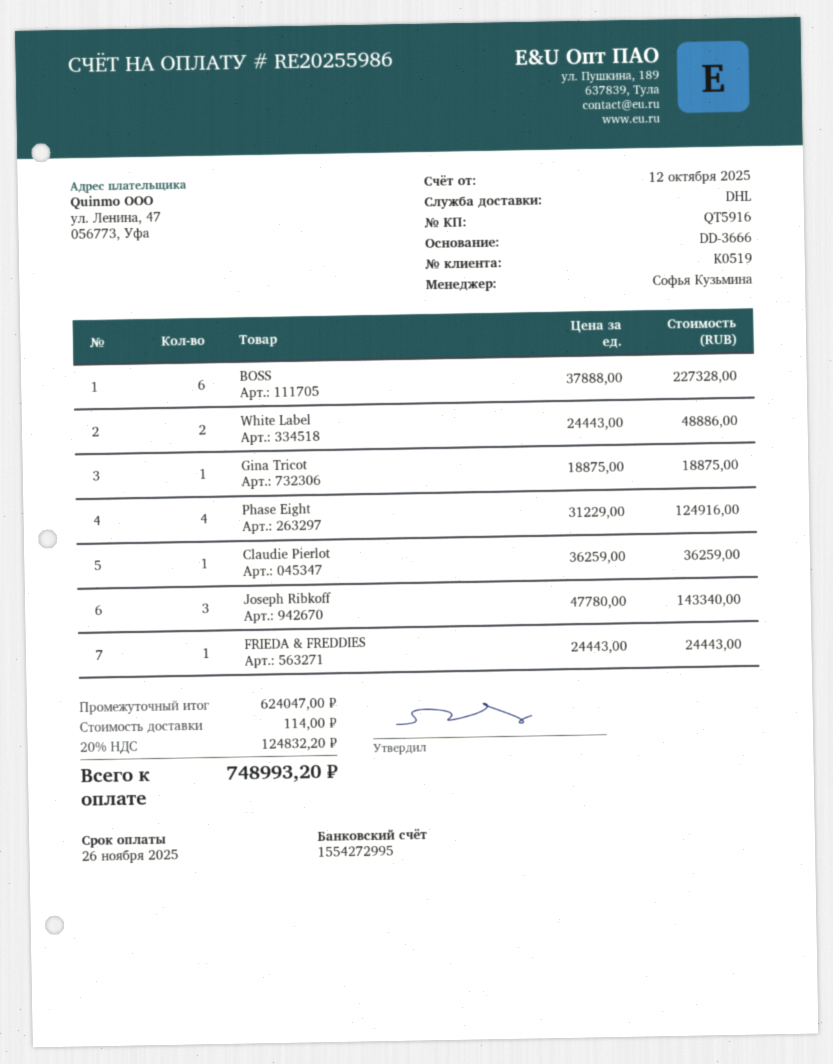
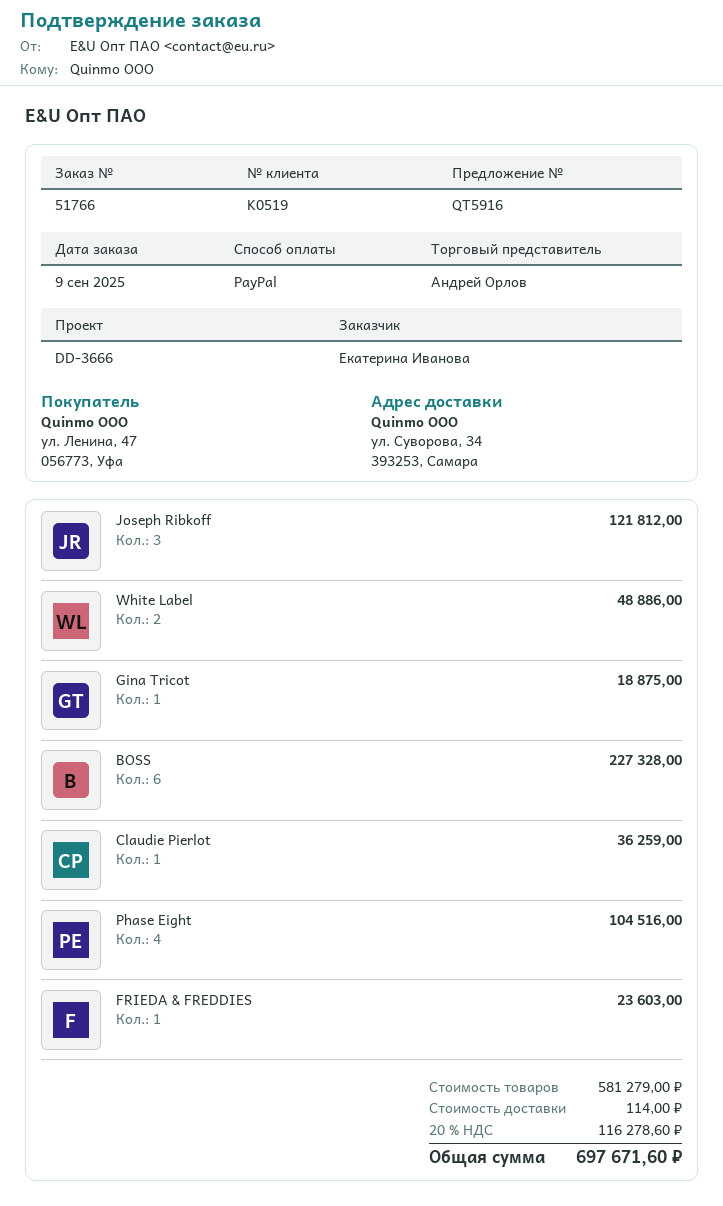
sales rep: Софья Кузьмина -> Андрей Орлов
Phase Eight: 4 for 124916.00 -> 4 for 104516.00
Joseph Ribkoff: 3 for 143340.00 -> 3 for 121812.00
FRIEDA & FREDDIES: 1 for 24443.00 -> 1 for 23603.00
subtotal: 624047.00 -> 581279.00
tax: 20% = 124832.20 -> 20% = 116278.60
total: 748993.20 -> 697671.60

